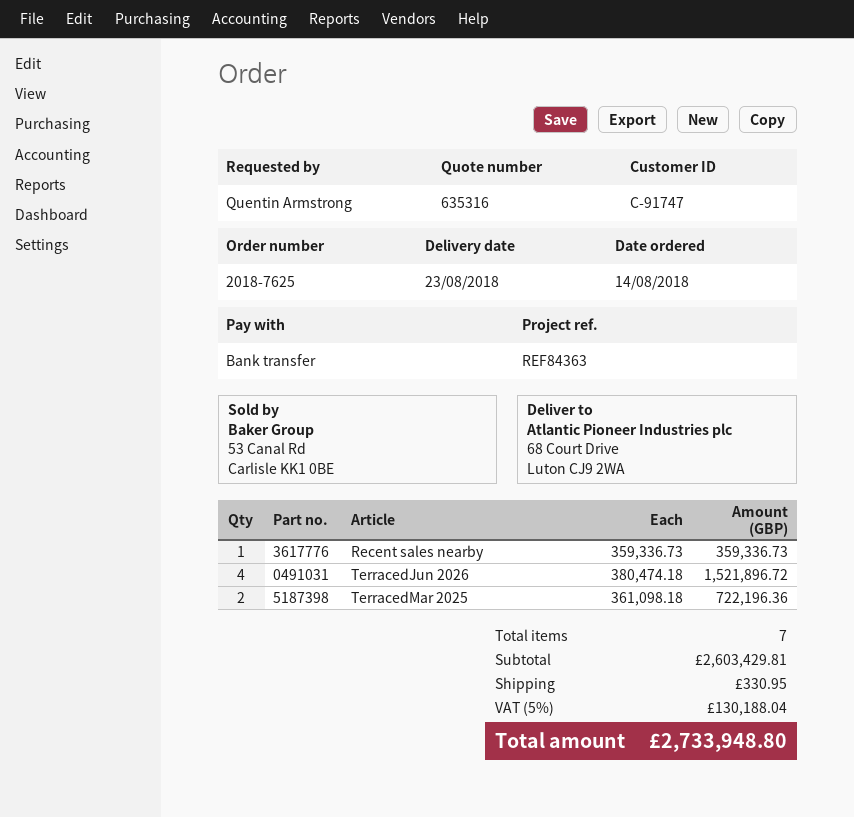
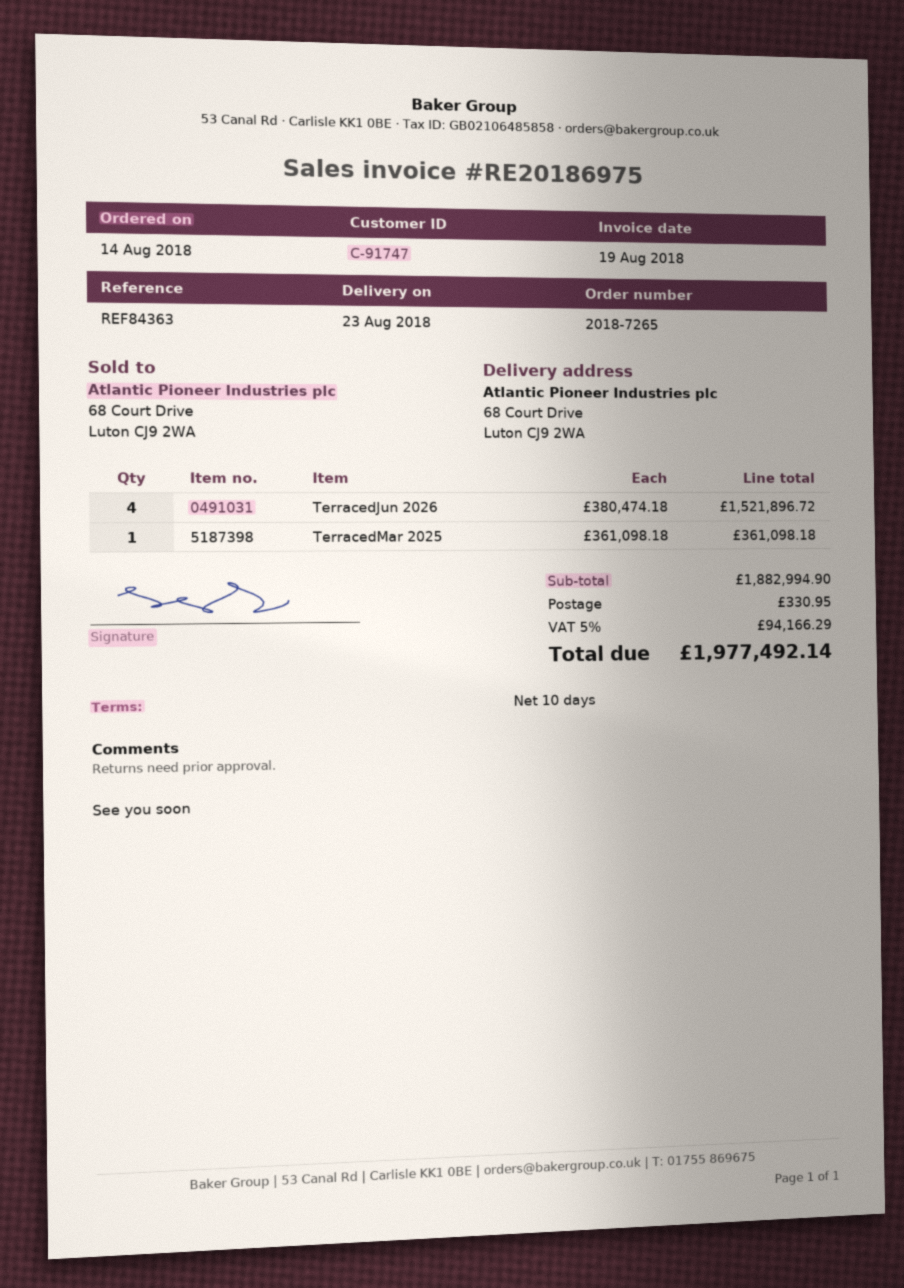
order number: 2018-7625 -> 2018-7265
Recent sales nearby: 1 x 359336.73 = 359336.73 -> none
TerracedMar 2025: 2 x 361098.18 = 722196.36 -> 1 x 361098.18 = 361098.18
subtotal: 2603429.81 -> 1882994.90
tax: 5% = 130188.04 -> 5% = 94166.29
total: 2733948.80 -> 1977492.14

